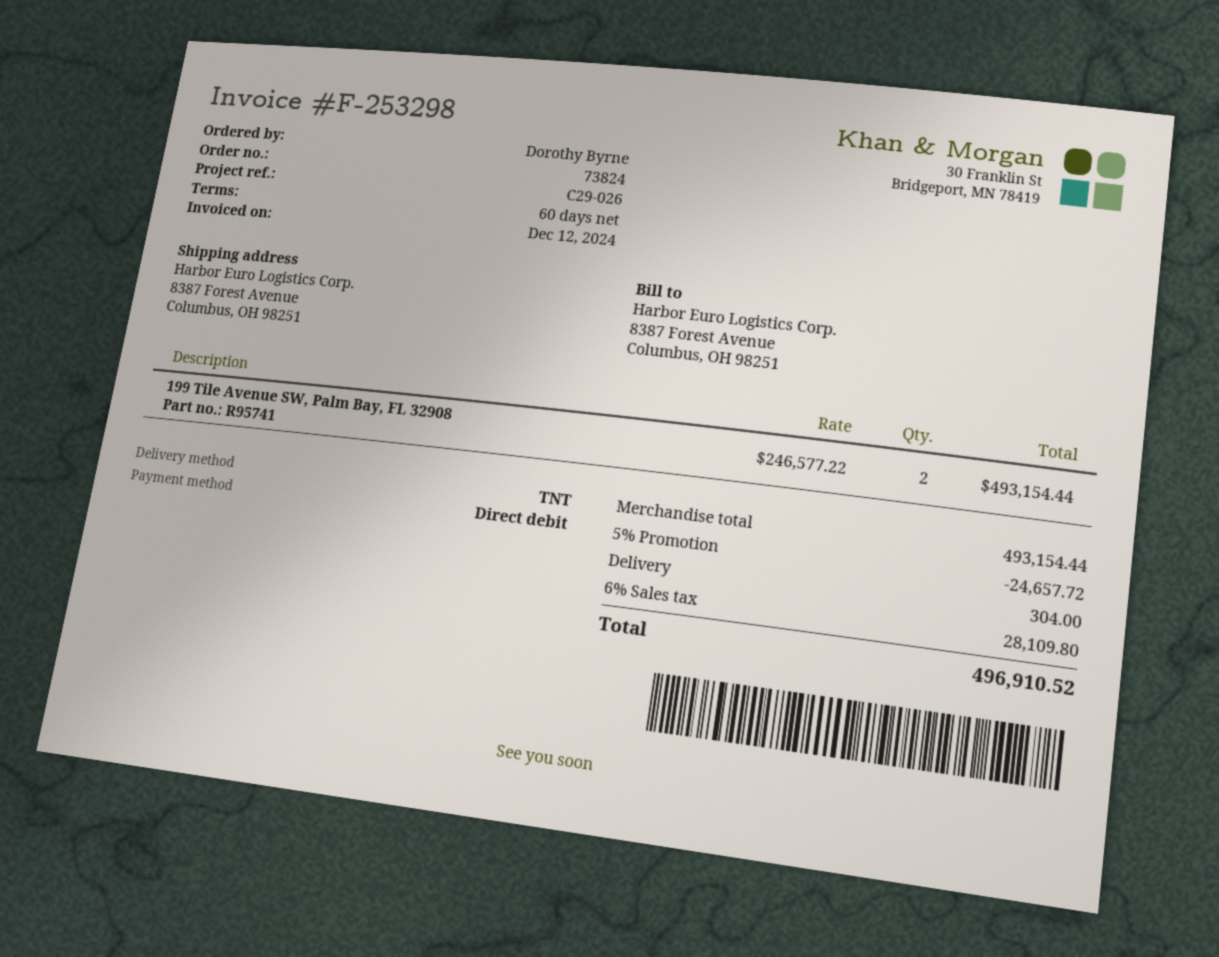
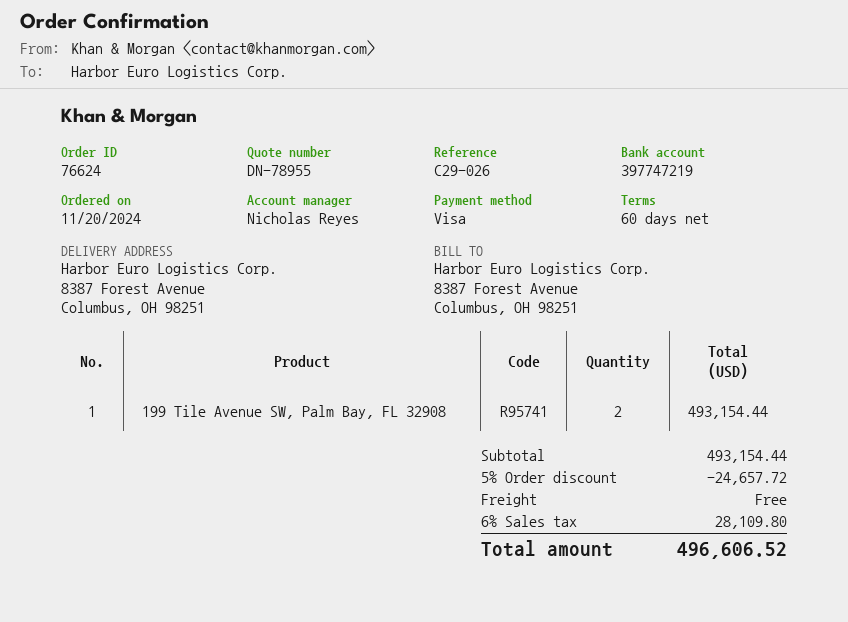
order number: 73824 -> 76624
payment method: direct debit -> Visa
shipping: 304.00 -> 0.00
total: 496910.52 -> 496606.52

